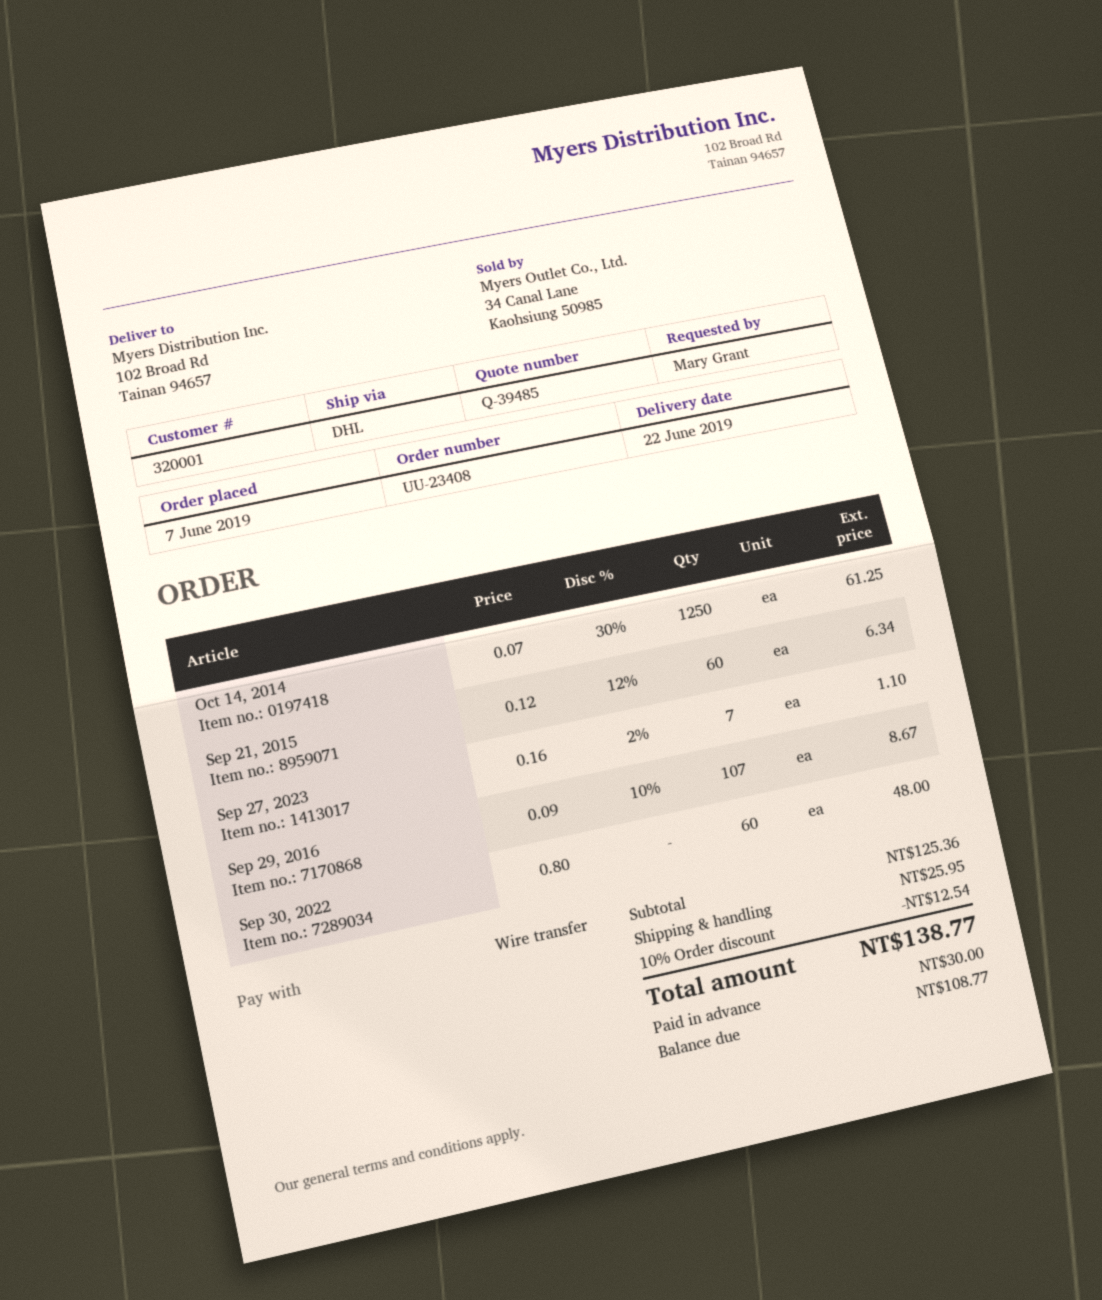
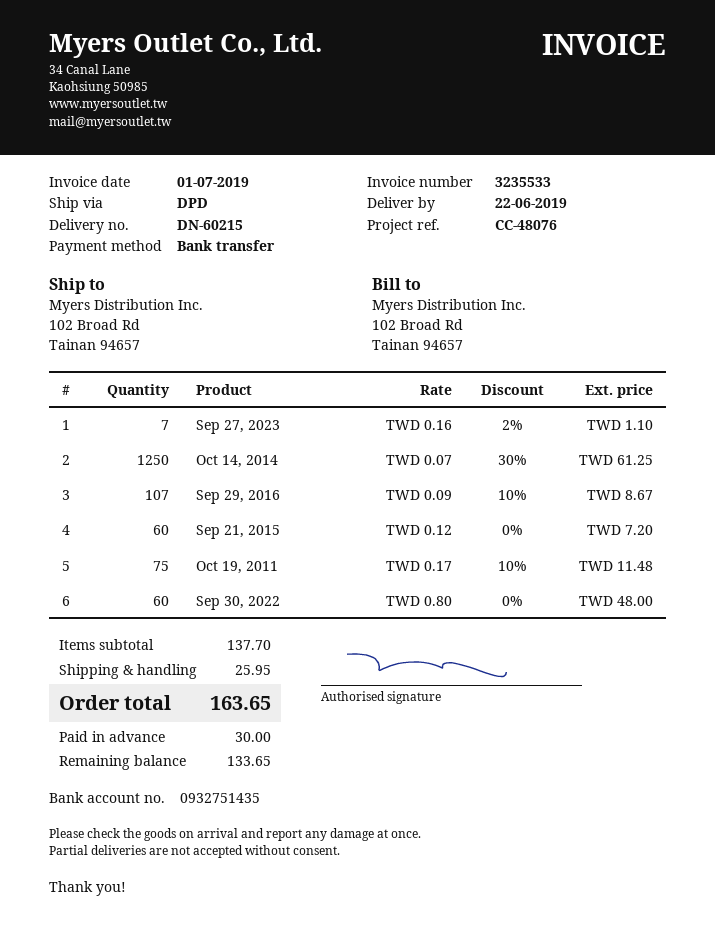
shipping method: DHL -> DPD
Sep 21, 2015: 60 x 0.12 - 12% = 6.34 -> 60 x 0.12 = 7.20
Oct 19, 2011: none -> 75 x 0.17 - 10% = 11.48
subtotal: 125.36 -> 137.70
discount: 10% = 12.54 -> none
total: 138.77 -> 163.65
balance: 108.77 -> 133.65

